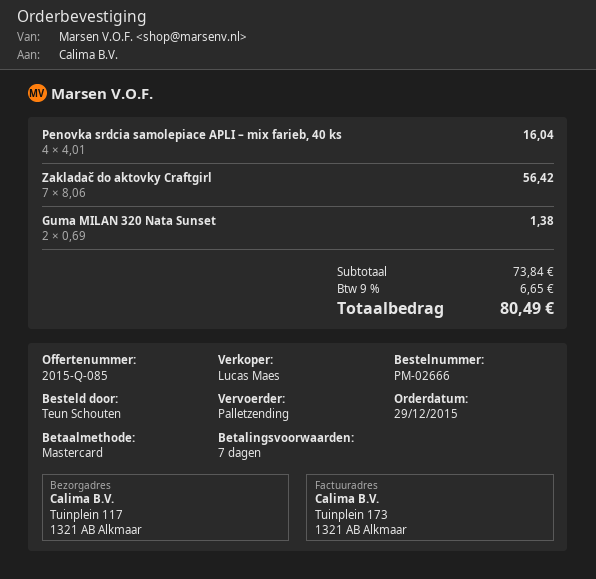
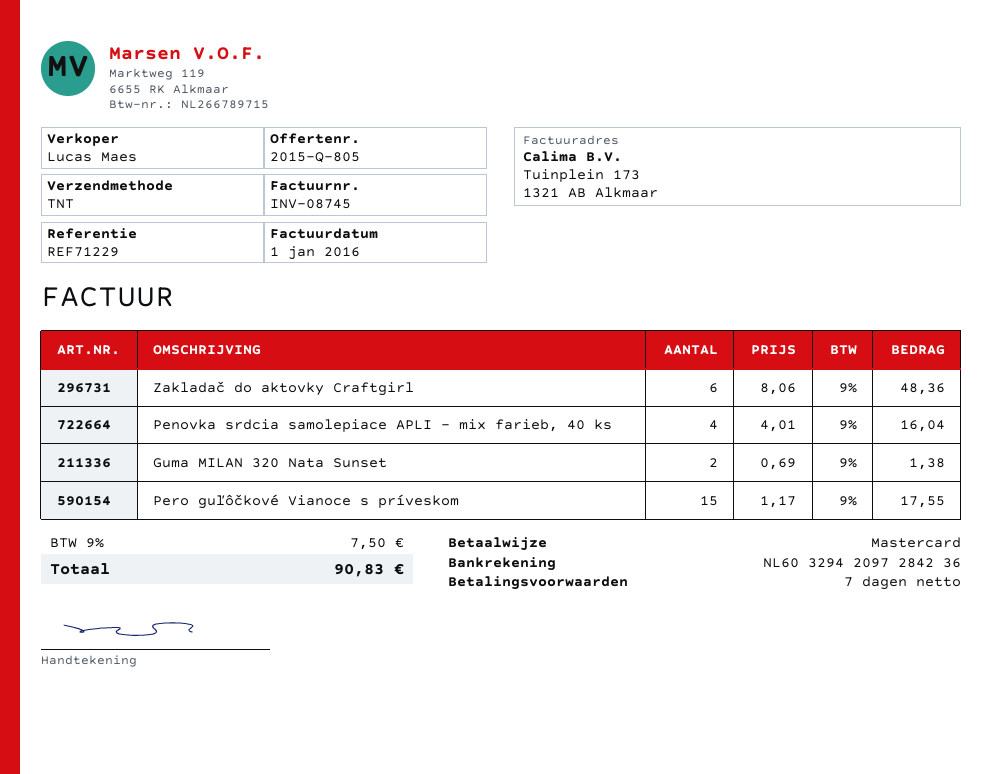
quote number: 2015-Q-085 -> 2015-Q-805
shipping method: pallet freight -> TNT
Zakladač do aktovky Craftgirl: 7 x 8.06 = 56.42 -> 6 x 8.06 = 48.36
Pero guľôčkové Vianoce s príveskom: none -> 15 x 1.17 = 17.55
tax: 9% = 6.65 -> 9% = 7.50
total: 80.49 -> 90.83

